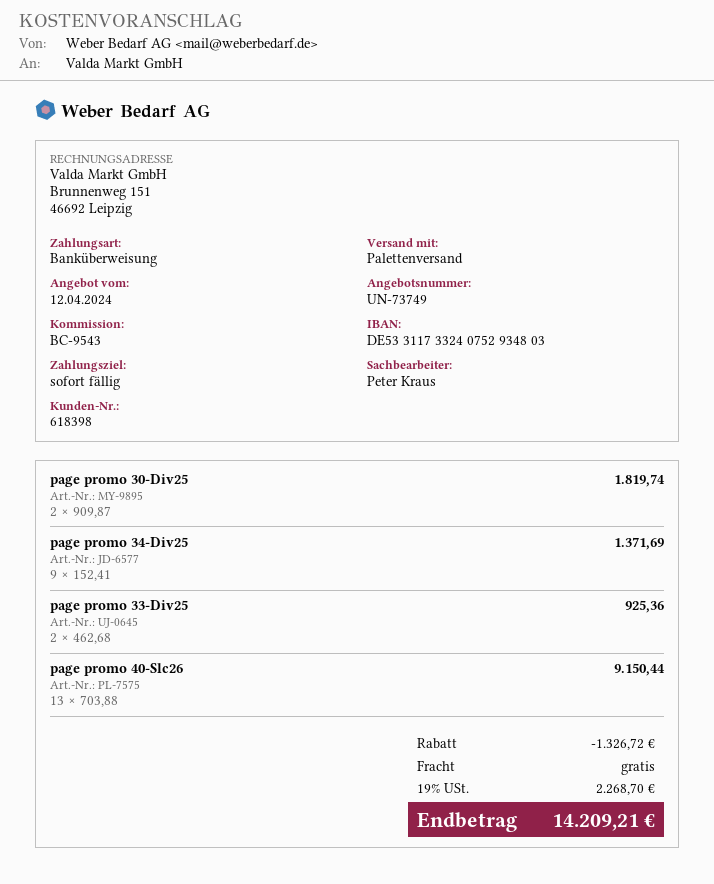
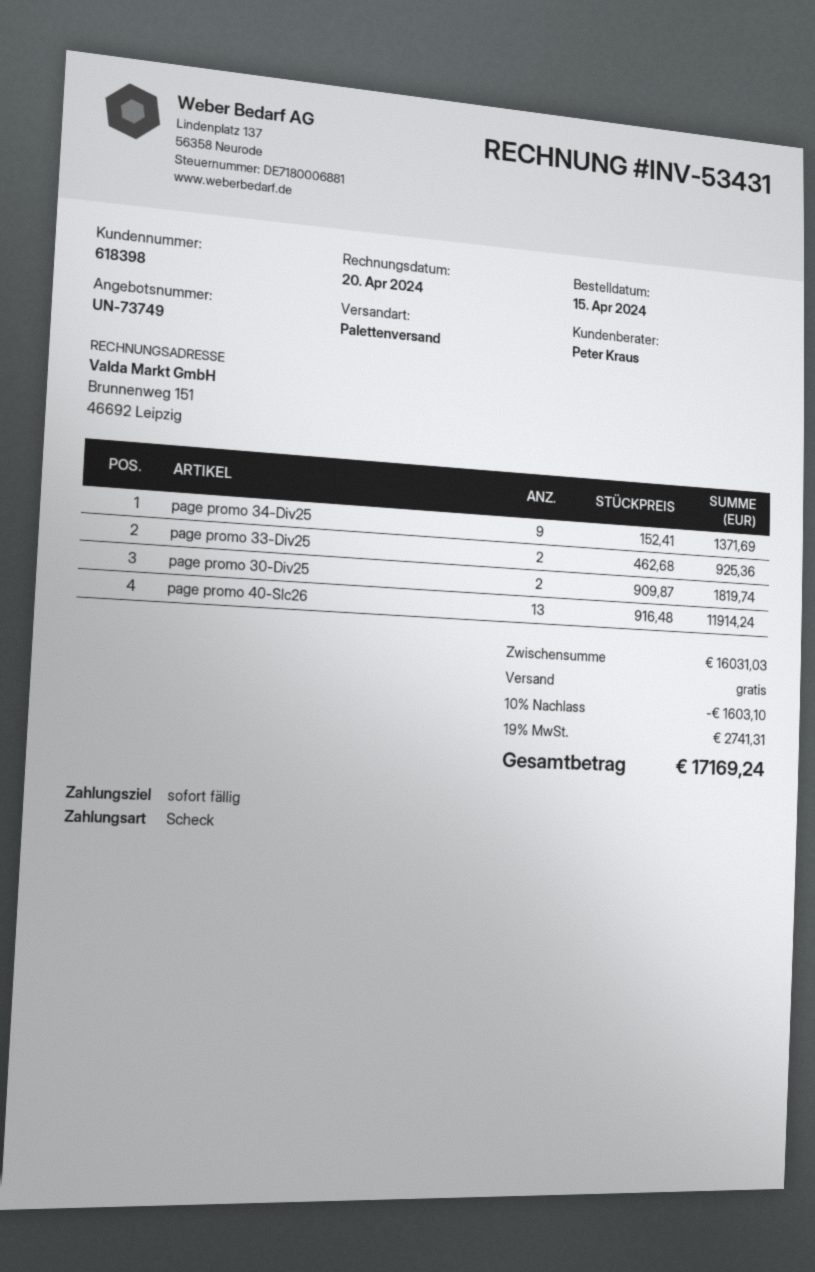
payment method: bank transfer -> cheque
page promo 40-Slc26: 13 x 703.88 = 9150.44 -> 13 x 916.48 = 11914.24
discount: 1326.72 -> 1603.10
tax: 19% = 2268.70 -> 19% = 2741.31
total: 14209.21 -> 17169.24

